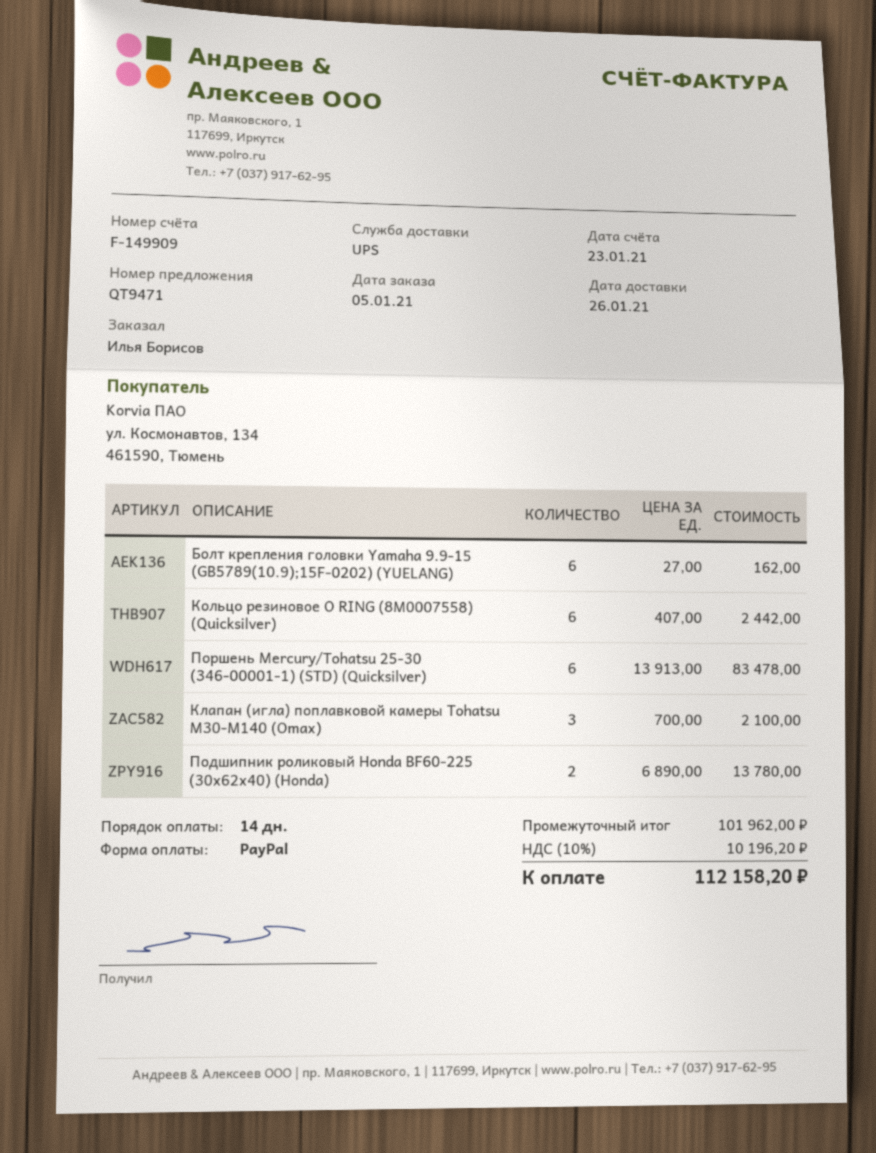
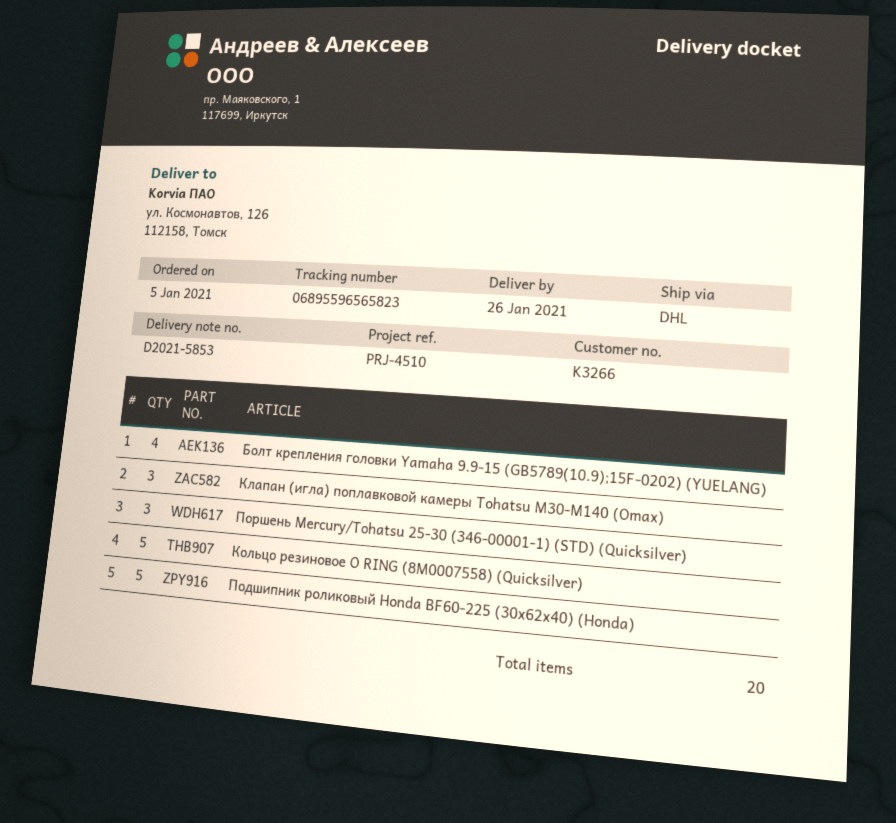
shipping method: UPS -> DHL
Болт крепления головки Yamaha 9.9-15 (GB5789(10.9);15F-0202) (YUELANG): 6 -> 4
Кольцо резиновое O RING (8M0007558) (Quicksilver): 6 -> 5
Поршень Mercury/Tohatsu 25-30 (346-00001-1) (STD) (Quicksilver): 6 -> 3
Подшипник роликовый Honda BF60-225 (30x62x40) (Honda): 2 -> 5

